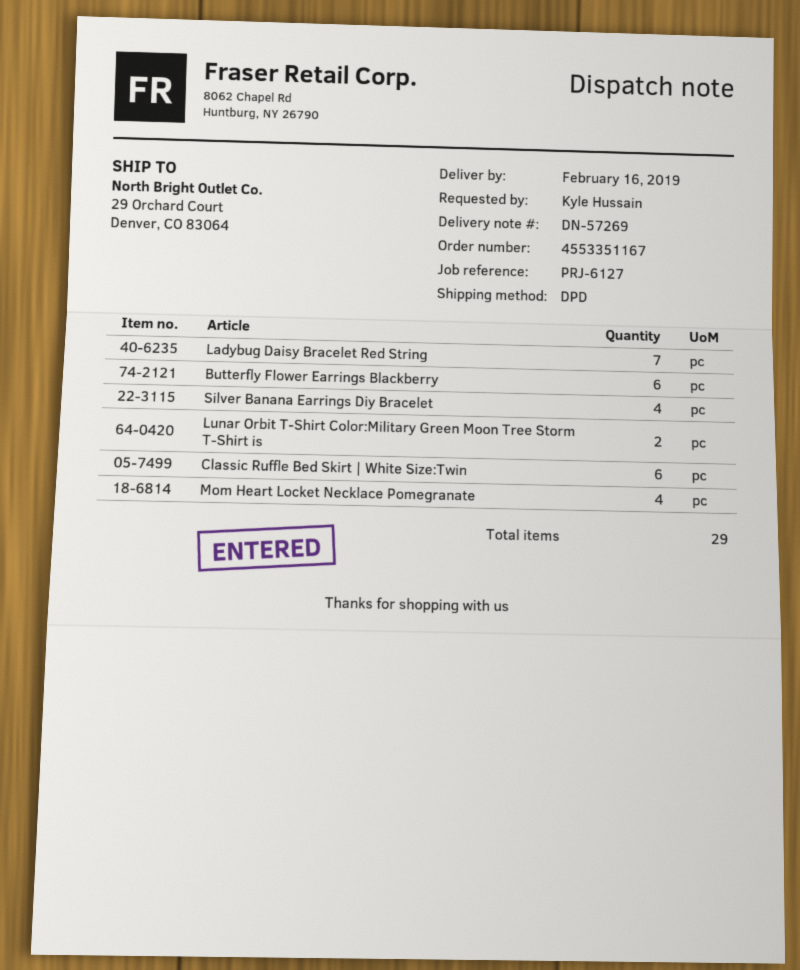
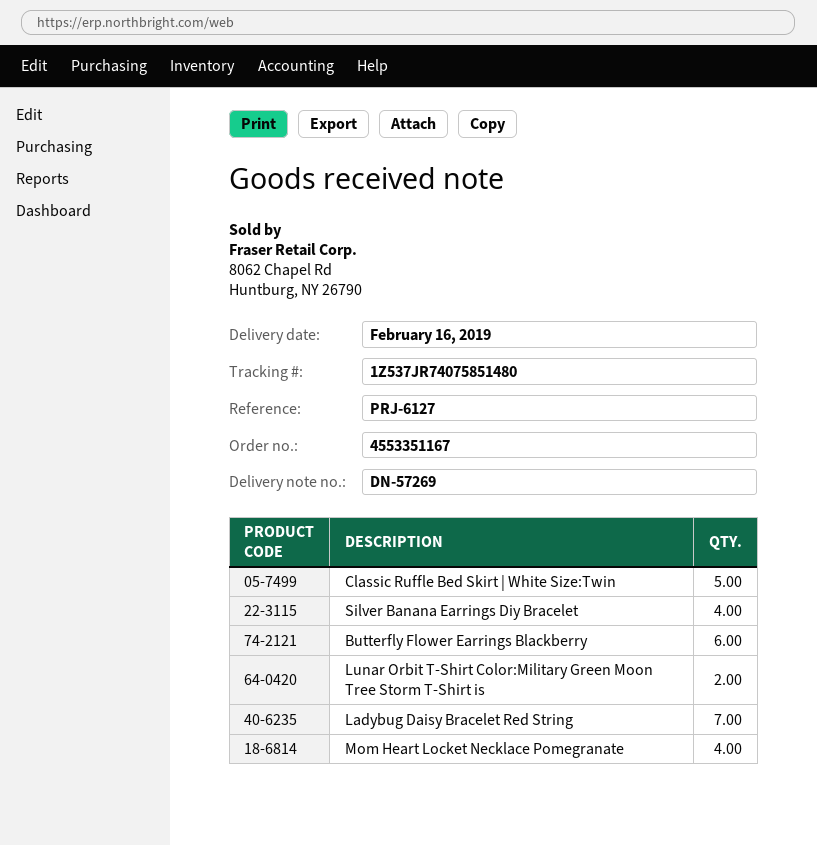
Classic Ruffle Bed Skirt | White Size:Twin: 6 -> 5

